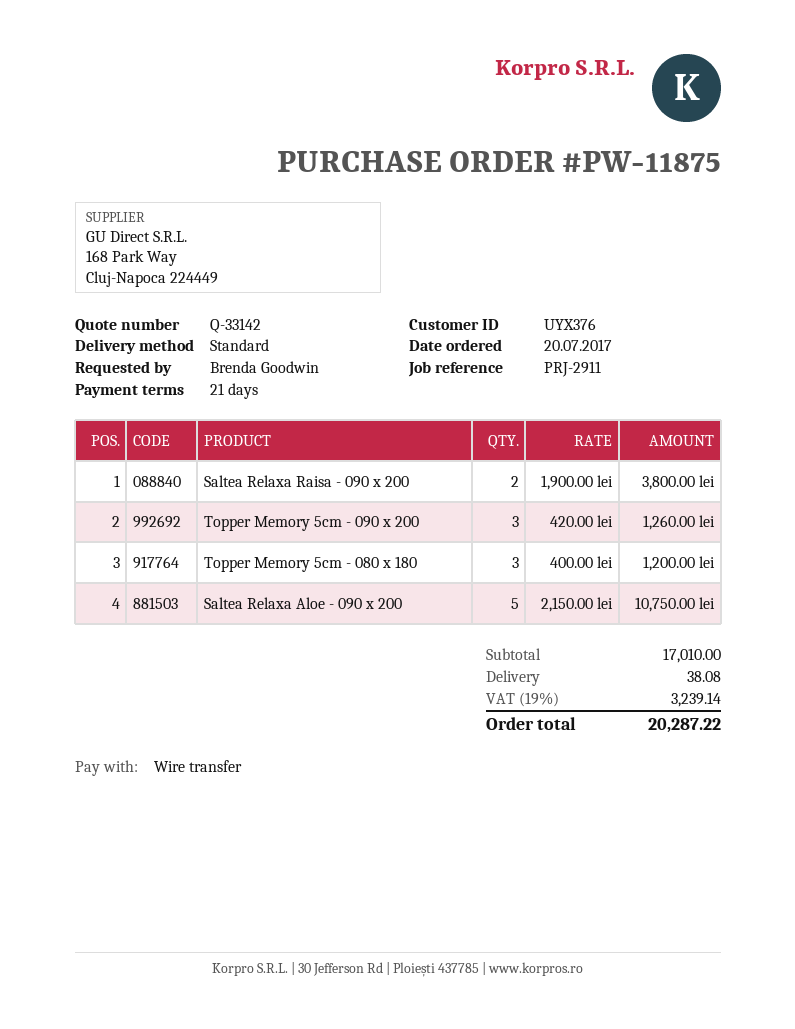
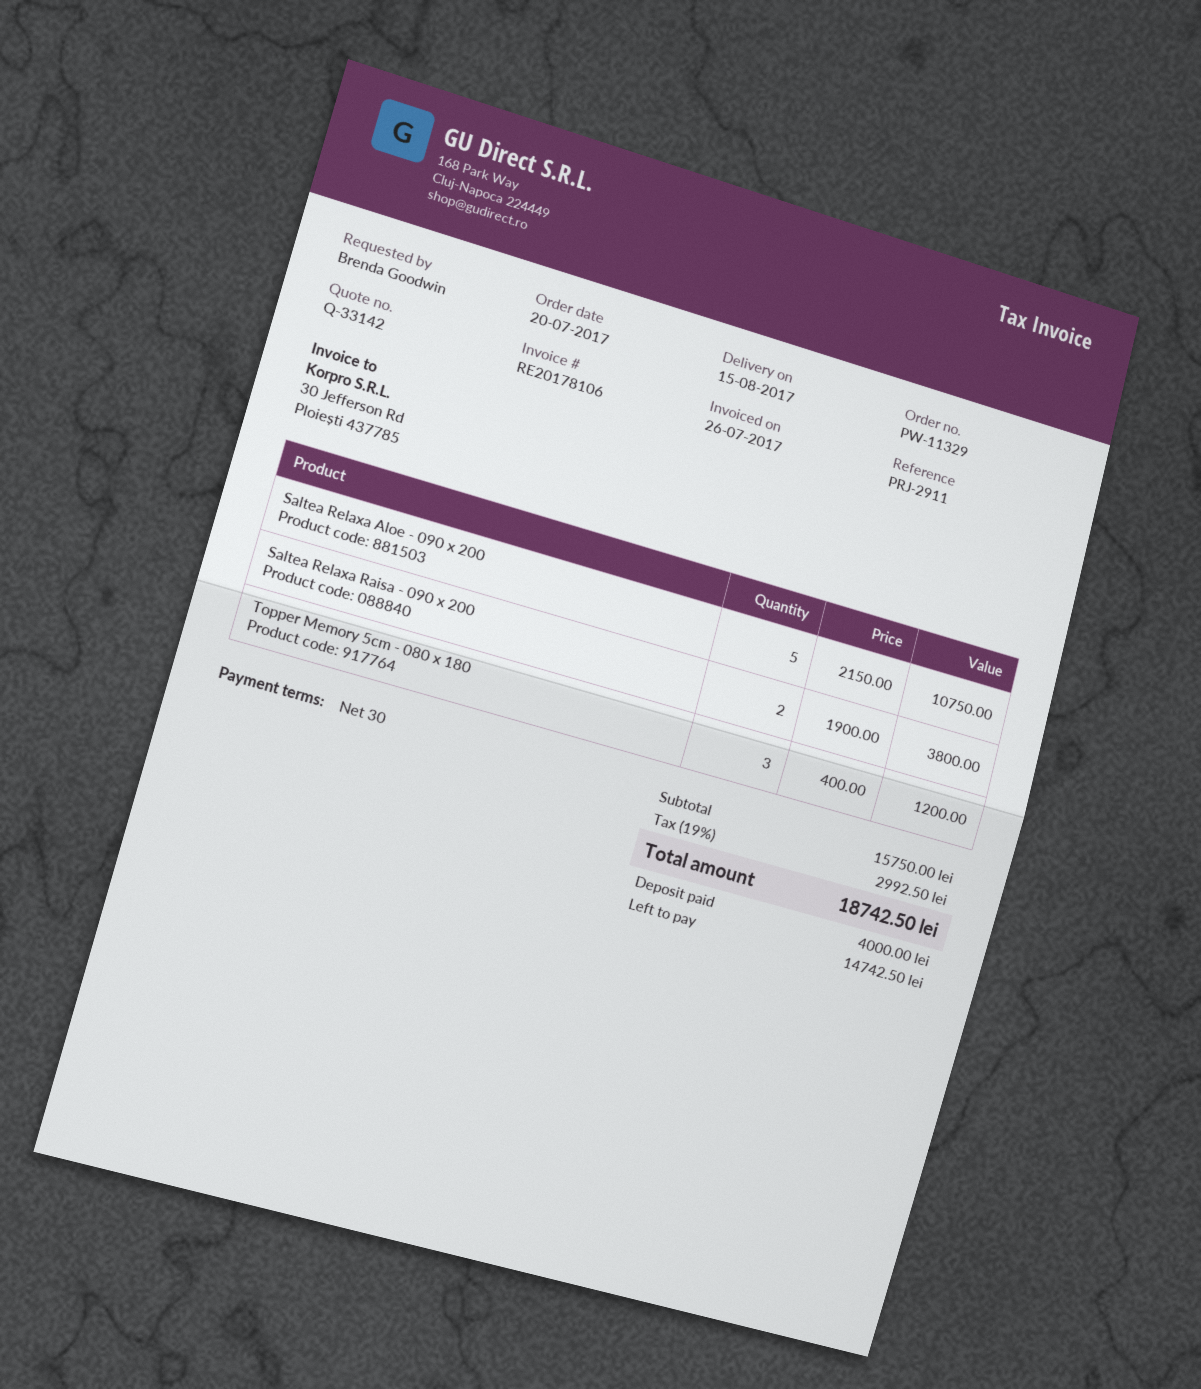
order number: PW-11875 -> PW-11329
payment terms: 21 days -> 30 days
Topper Memory 5cm - 090 x 200: 3 x 420.00 = 1260.00 -> none
subtotal: 17010.00 -> 15750.00
shipping: 38.08 -> none
tax: 19% = 3239.14 -> 19% = 2992.50
total: 20287.22 -> 18742.50

